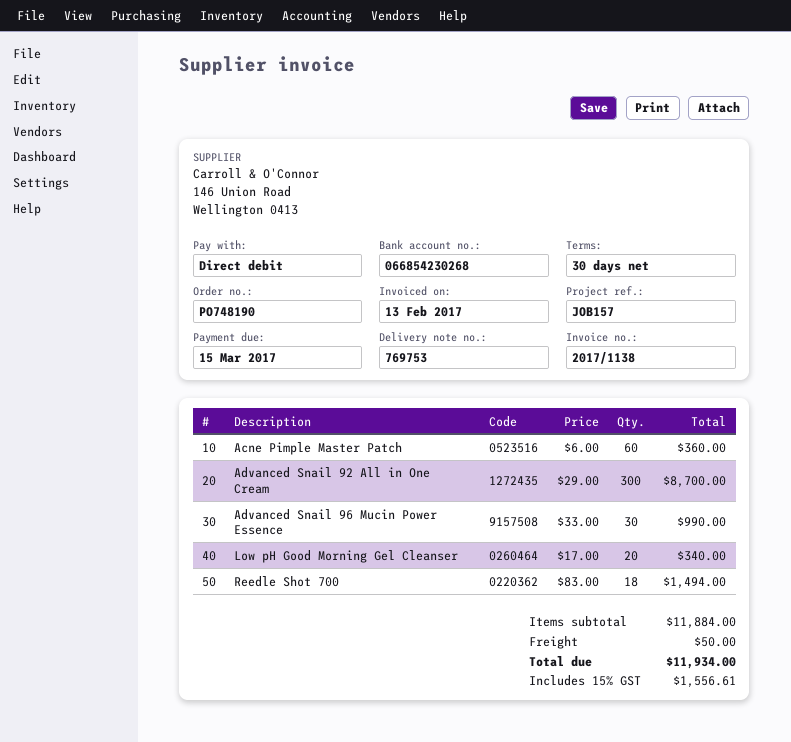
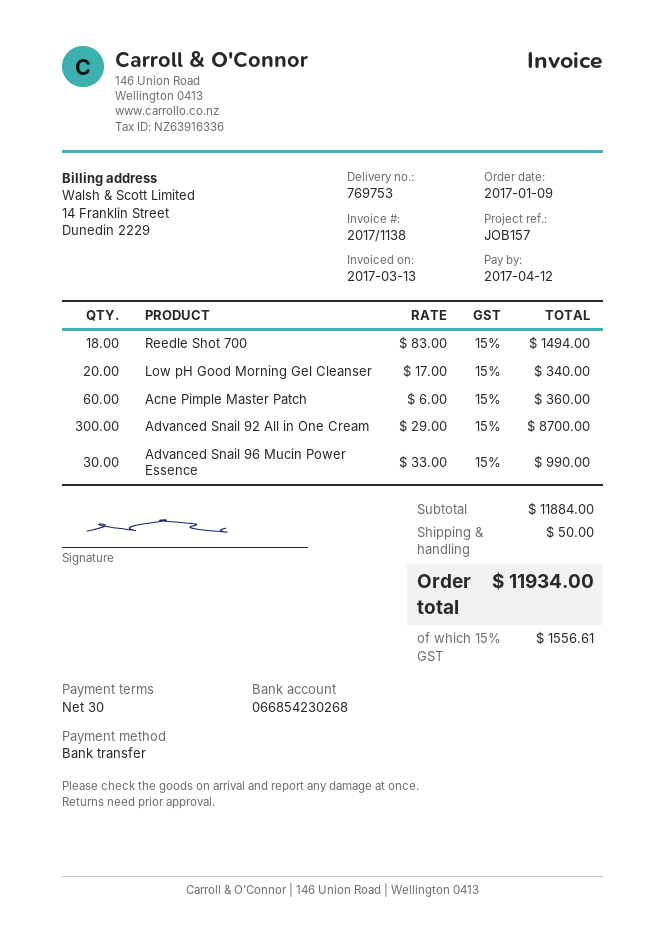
invoice date: 2017-02-13 -> 2017-03-13
due date: 2017-03-15 -> 2017-04-12
payment method: direct debit -> bank transfer

